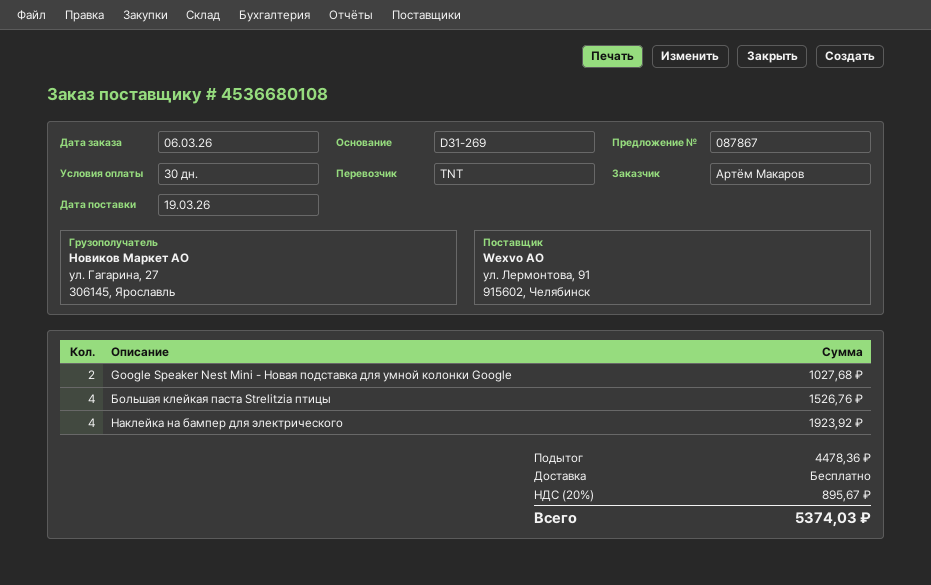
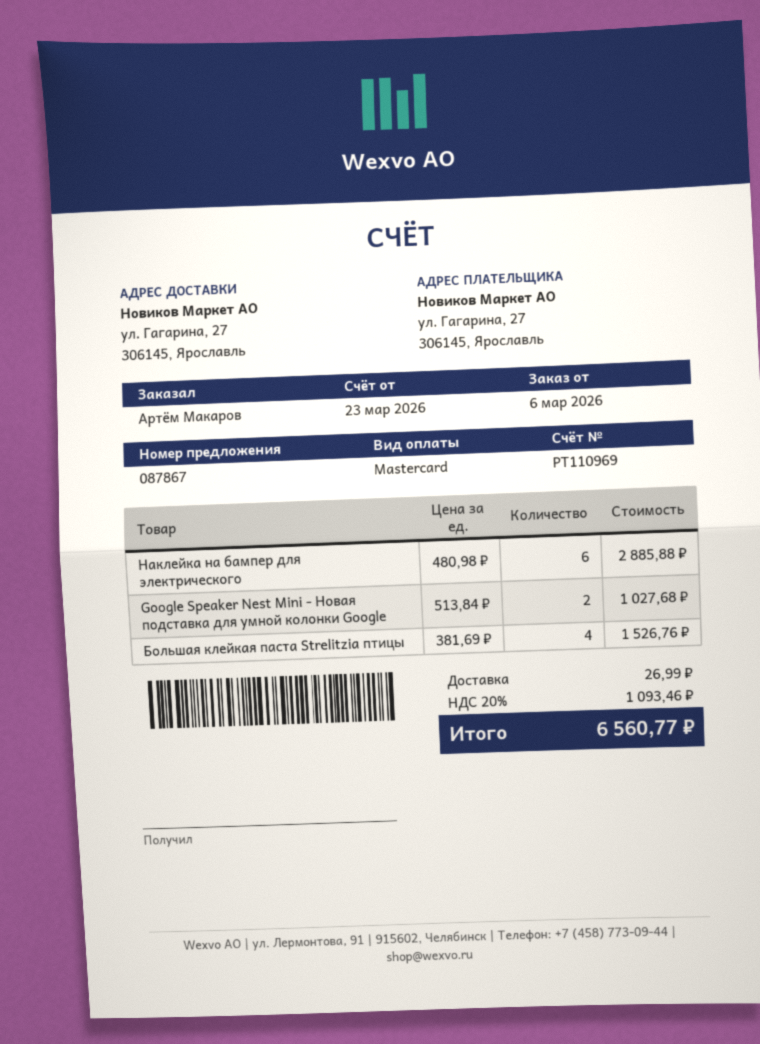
Наклейка на бампер для электрического: 4 for 1923.92 -> 6 for 2885.88
shipping: 0.00 -> 26.99
tax: 20% = 895.67 -> 20% = 1093.46
total: 5374.03 -> 6560.77

